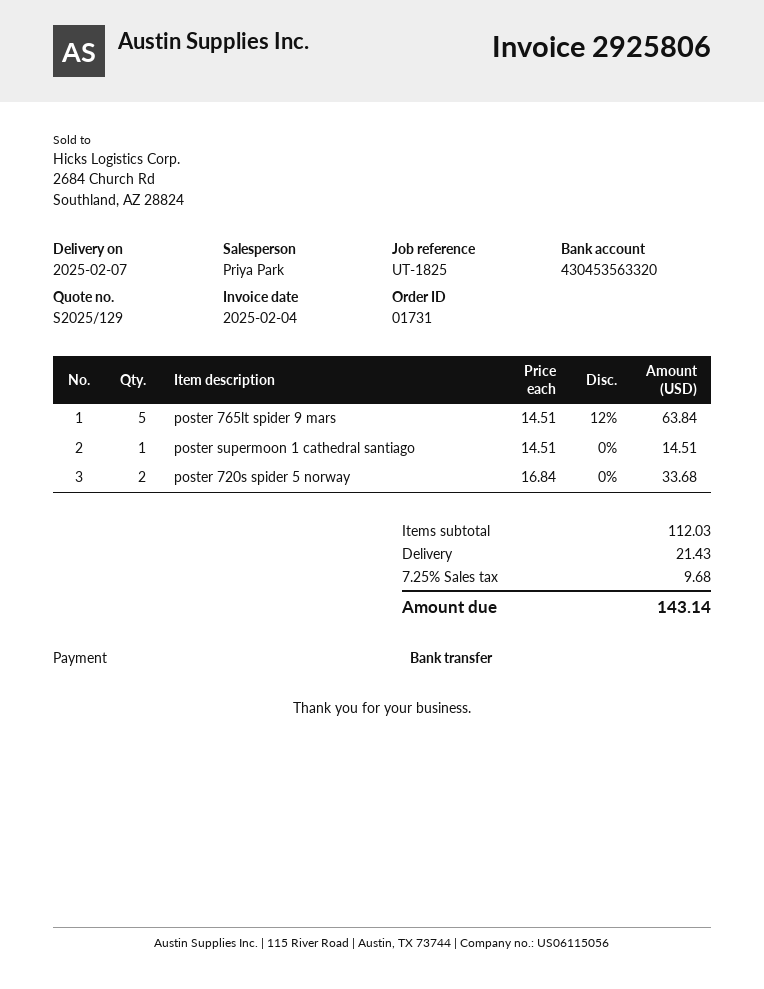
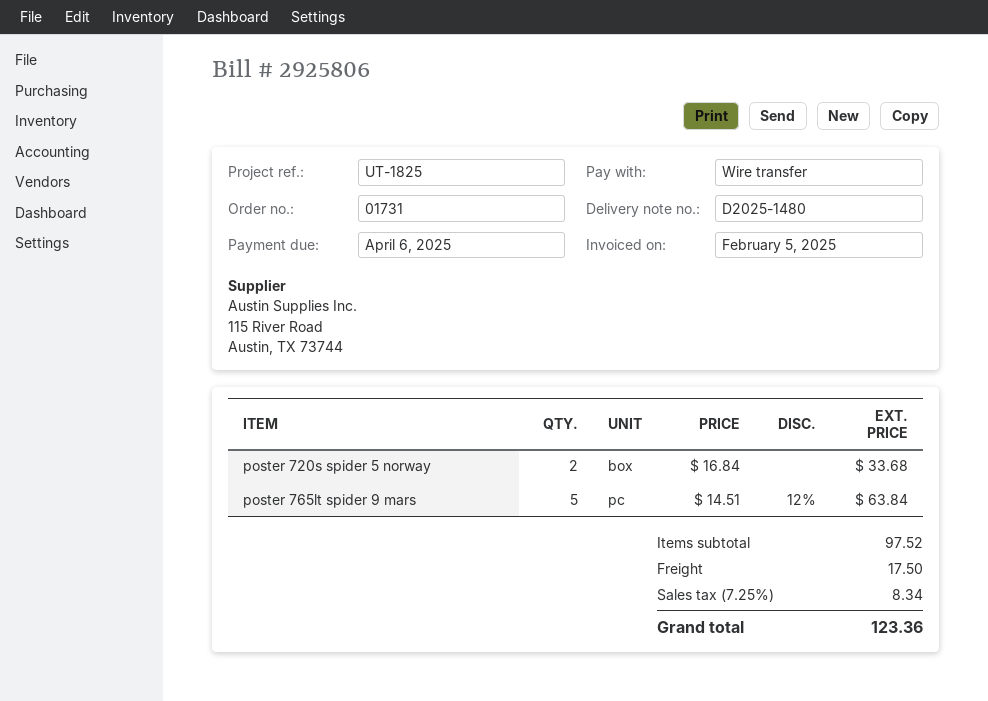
invoice date: 2025-02-04 -> 2025-02-05
poster supermoon 1 cathedral santiago: 1 x 14.51 = 14.51 -> none
subtotal: 112.03 -> 97.52
shipping: 21.43 -> 17.50
tax: 7.25% = 9.68 -> 7.25% = 8.34
total: 143.14 -> 123.36

